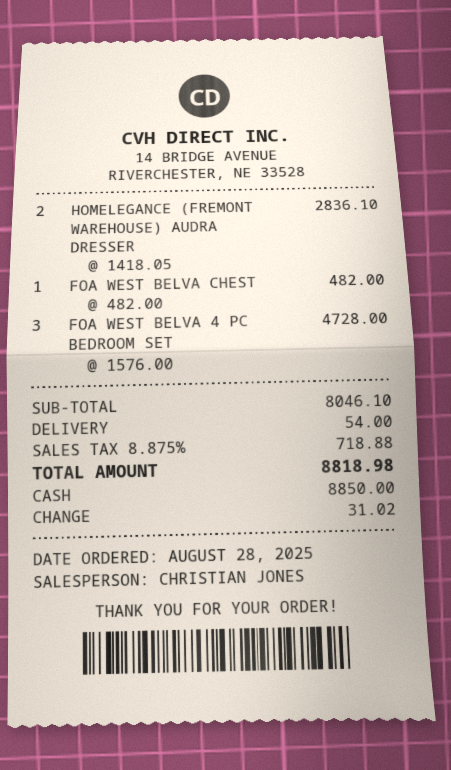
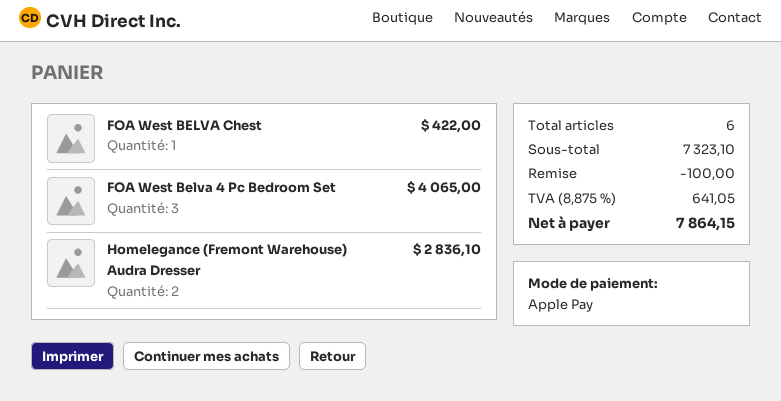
payment method: cash -> Apple Pay
FOA WEST BELVA CHEST: 1 for 482.00 -> 1 for 422.00
FOA WEST BELVA 4 PC BEDROOM SET: 3 for 4728.00 -> 3 for 4065.00
subtotal: 8046.10 -> 7323.10
discount: none -> 100.00
shipping: 54.00 -> none
tax: 8.875% = 718.88 -> 8.875% = 641.05
total: 8818.98 -> 7864.15

